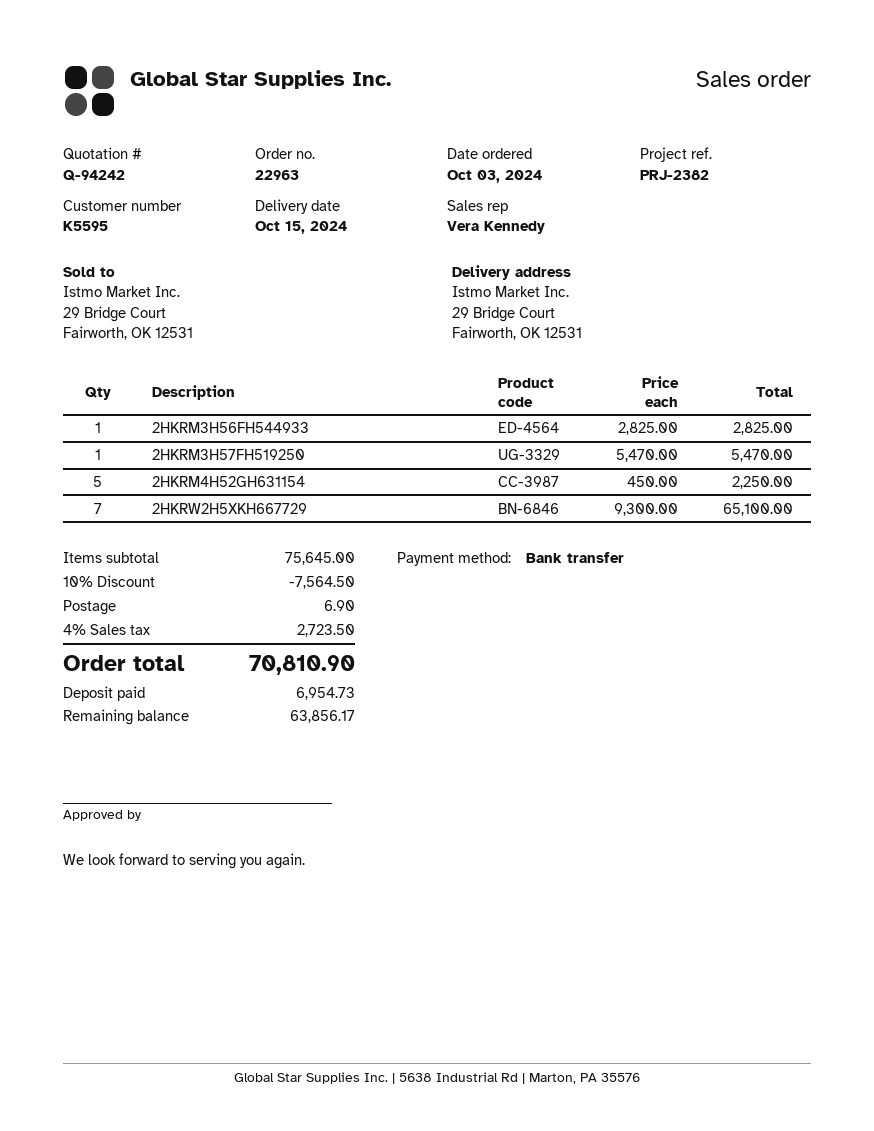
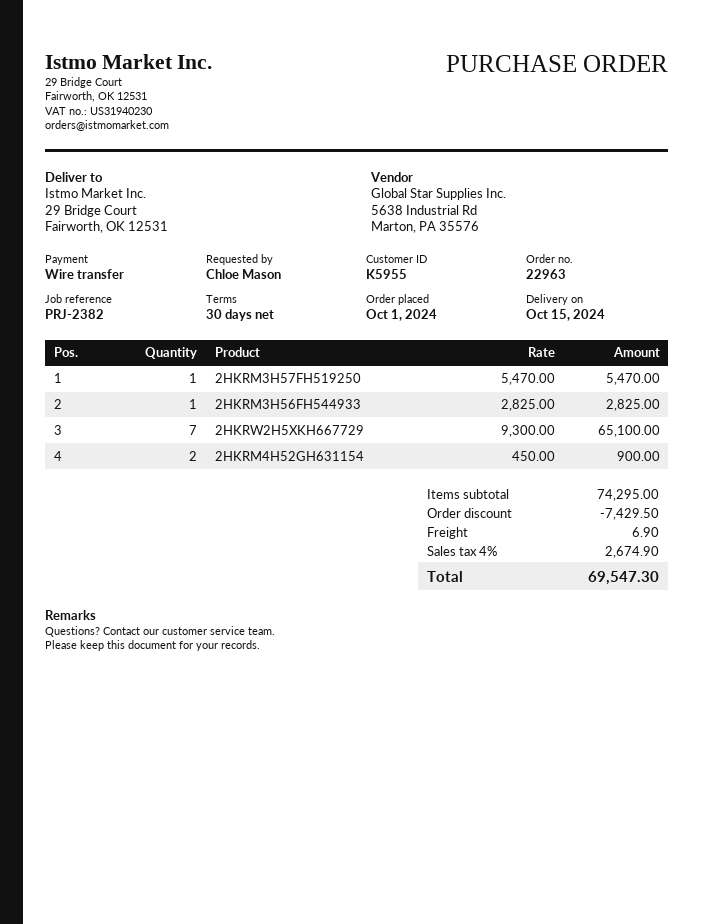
order date: 2024-10-03 -> 2024-10-01
customer number: K5595 -> K5955
2HKRM4H52GH631154: 5 x 450.00 = 2250.00 -> 2 x 450.00 = 900.00
subtotal: 75645.00 -> 74295.00
discount: 7564.50 -> 7429.50
tax: 4% = 2723.50 -> 4% = 2674.90
total: 70810.90 -> 69547.30

